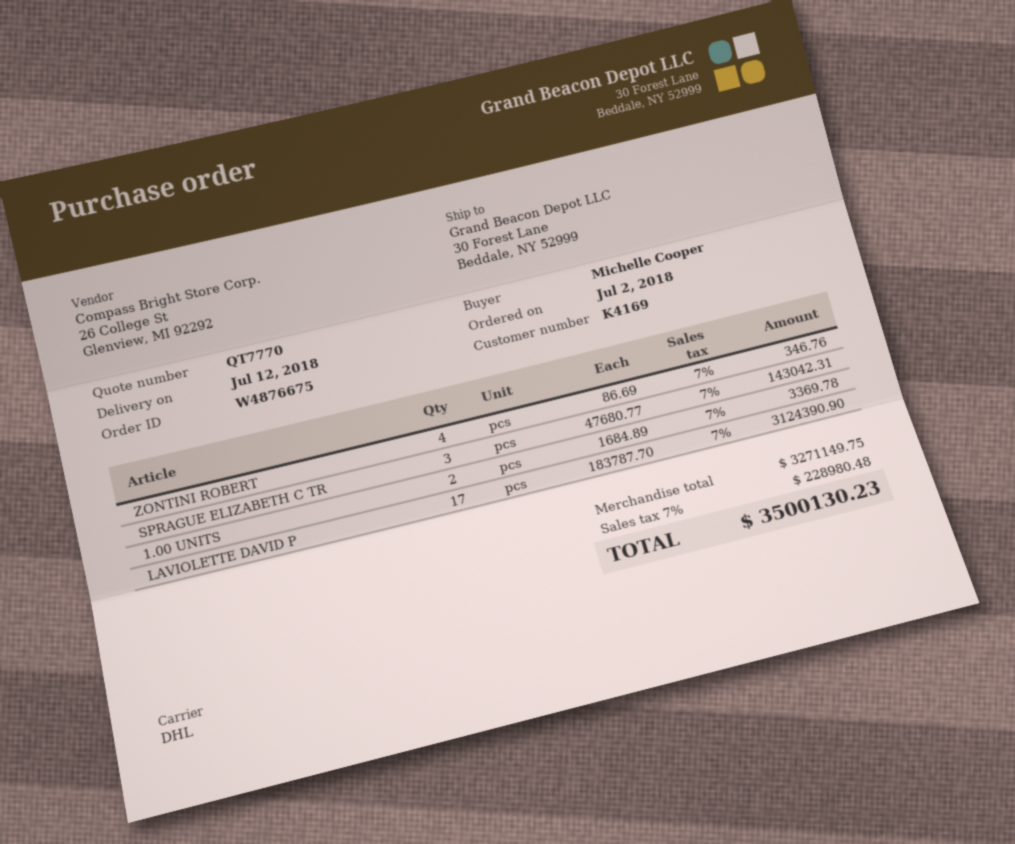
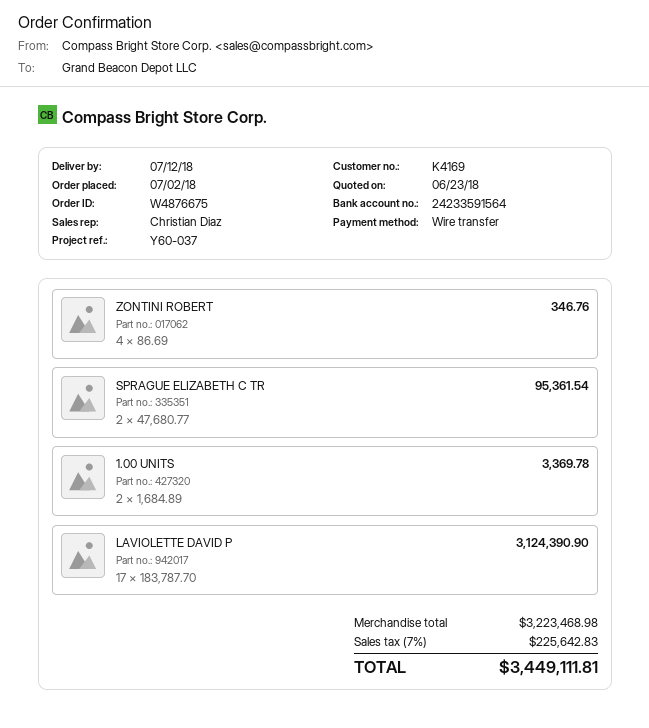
SPRAGUE ELIZABETH C TR: 3 x 47680.77 = 143042.31 -> 2 x 47680.77 = 95361.54
subtotal: 3271149.75 -> 3223468.98
tax: 7% = 228980.48 -> 7% = 225642.83
total: 3500130.23 -> 3449111.81

